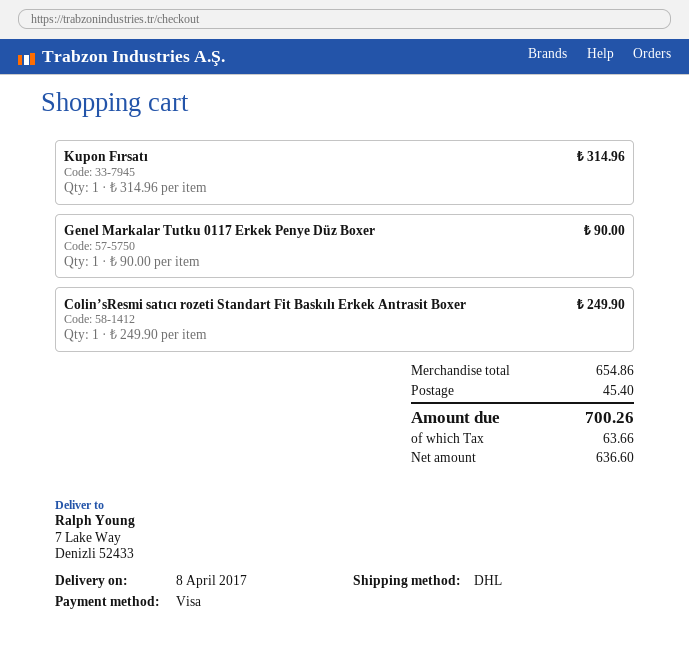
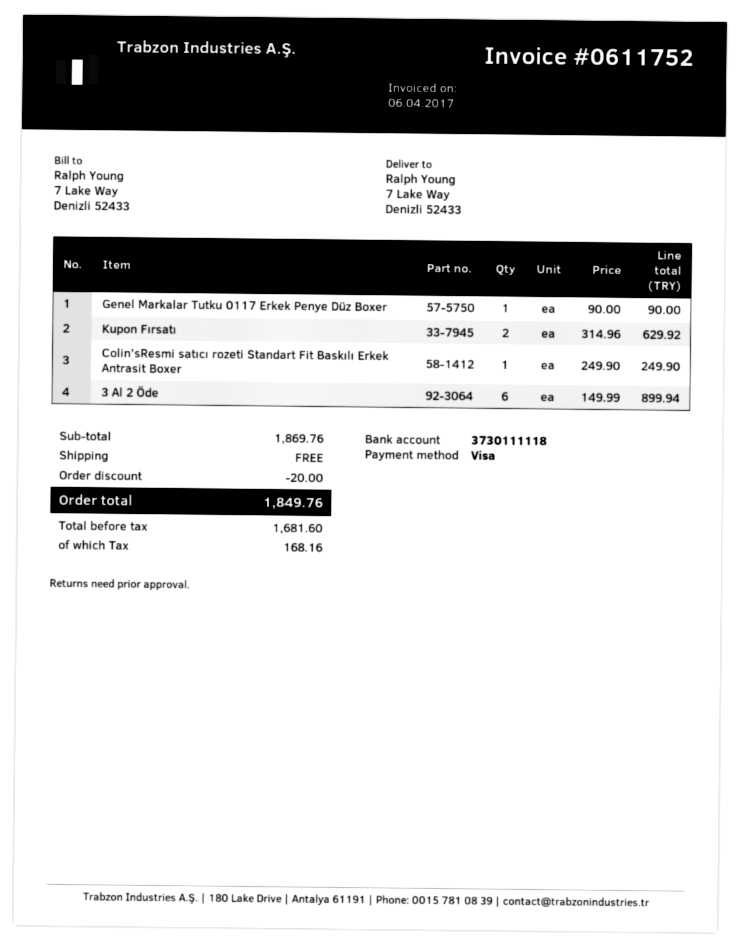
Kupon Fırsatı: 1 x 314.96 = 314.96 -> 2 x 314.96 = 629.92
3 Al 2 Öde: none -> 6 x 149.99 = 899.94
subtotal: 654.86 -> 1869.76
discount: none -> 20.00
shipping: 45.40 -> 0.00
net: 636.60 -> 1681.60
tax: 63.66 -> 168.16
total: 700.26 -> 1849.76

